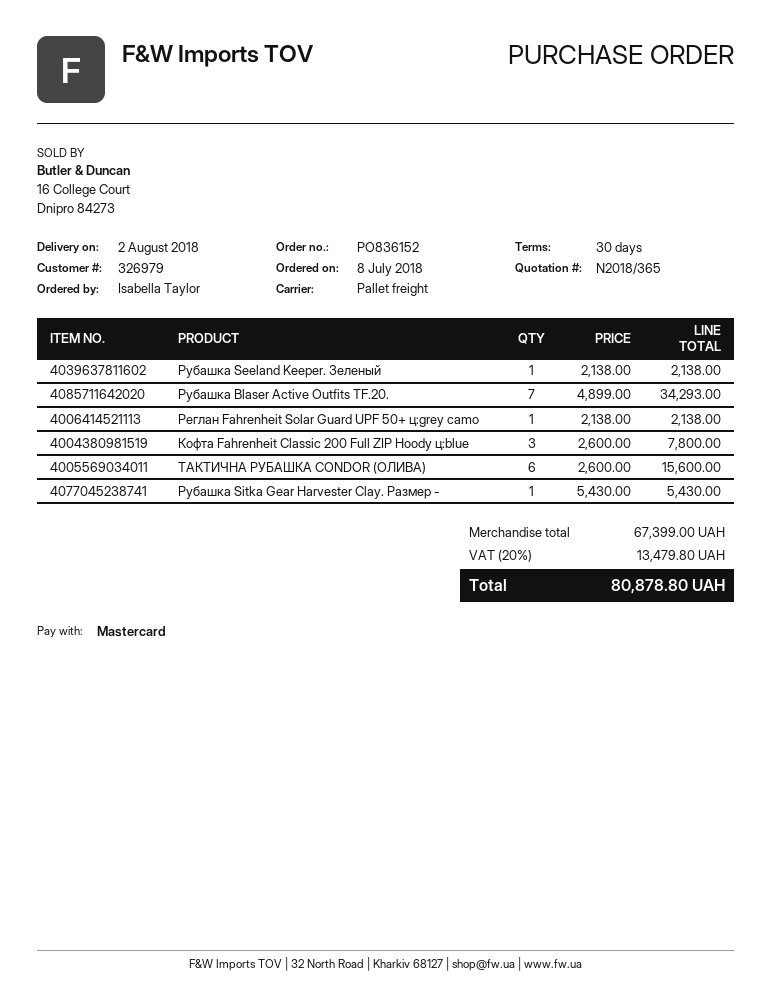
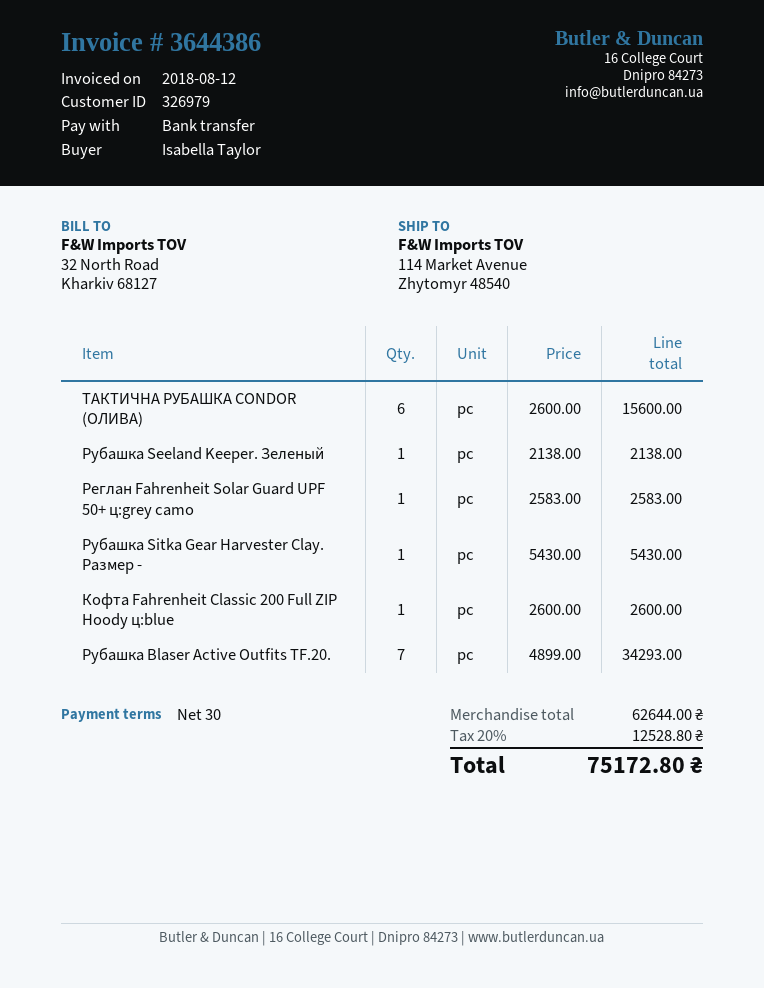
payment method: Mastercard -> bank transfer
Реглан Fahrenheit Solar Guard UPF 50+ ц:grey camo: 1 x 2138.00 = 2138.00 -> 1 x 2583.00 = 2583.00
Кофта Fahrenheit Classic 200 Full ZIP Hoody ц:blue: 3 x 2600.00 = 7800.00 -> 1 x 2600.00 = 2600.00
subtotal: 67399.00 -> 62644.00
tax: 20% = 13479.80 -> 20% = 12528.80
total: 80878.80 -> 75172.80

